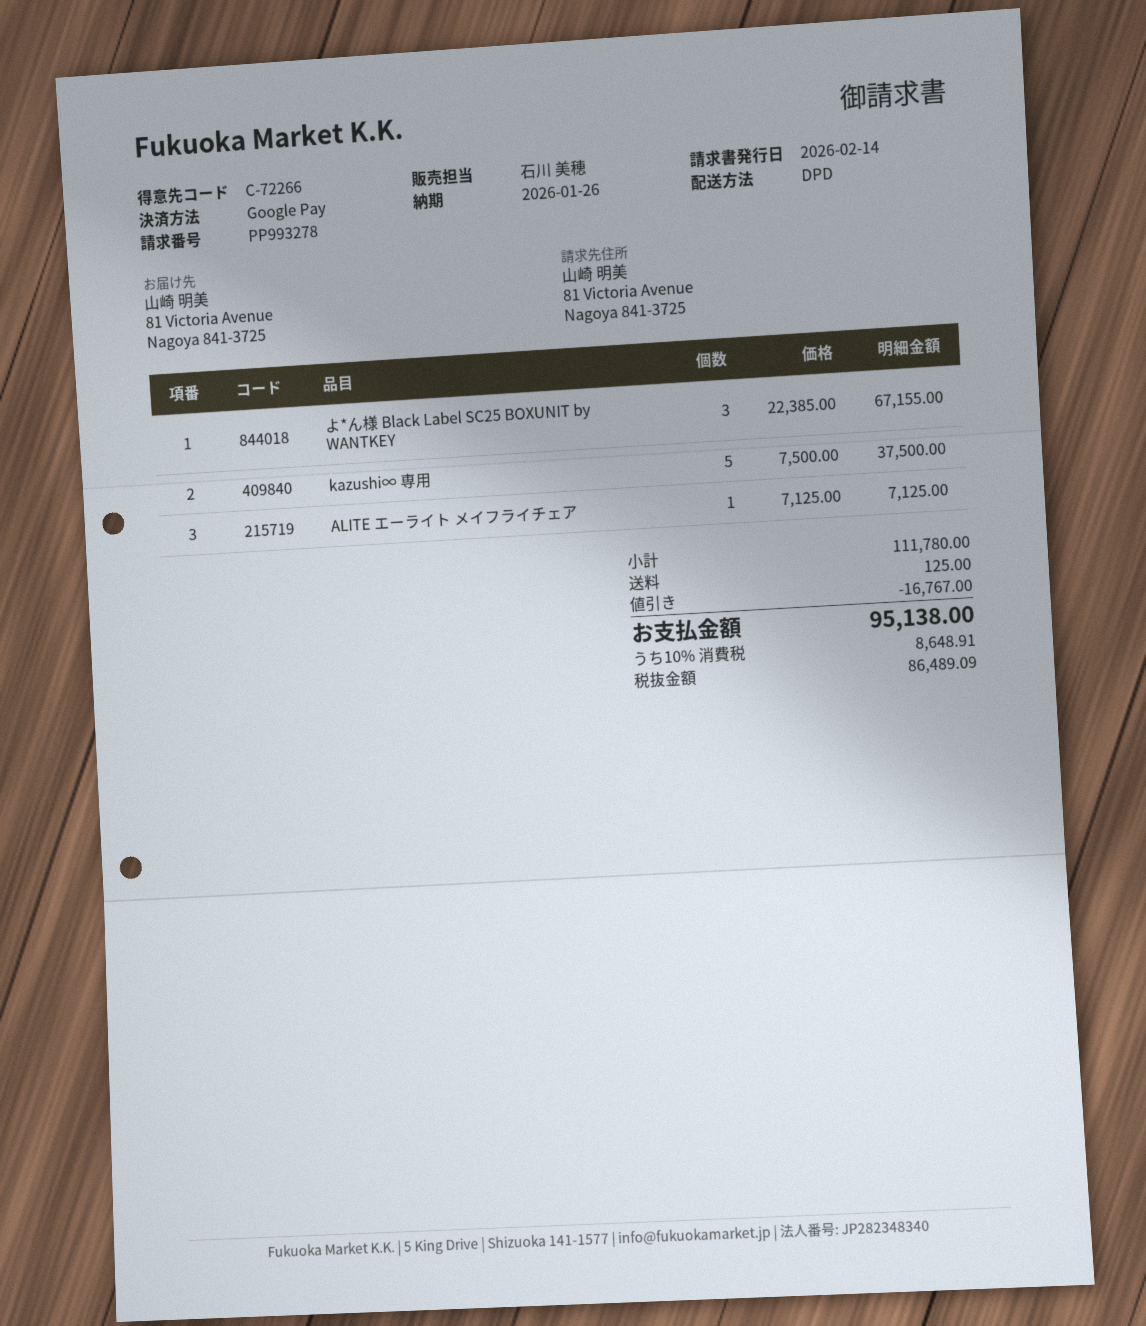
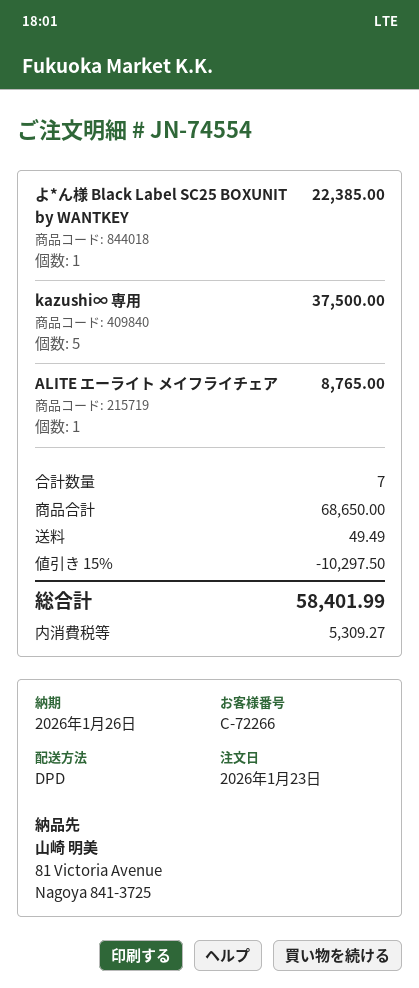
よ*ん様 Black Label SC25 BOXUNIT by WANTKEY: 3 for 67155.00 -> 1 for 22385.00
ALITE エーライト メイフライチェア: 1 for 7125.00 -> 1 for 8765.00
subtotal: 111780.00 -> 68650.00
discount: 16767.00 -> 10297.50
shipping: 125.00 -> 49.49
tax: 8648.91 -> 5309.27
total: 95138.00 -> 58401.99

